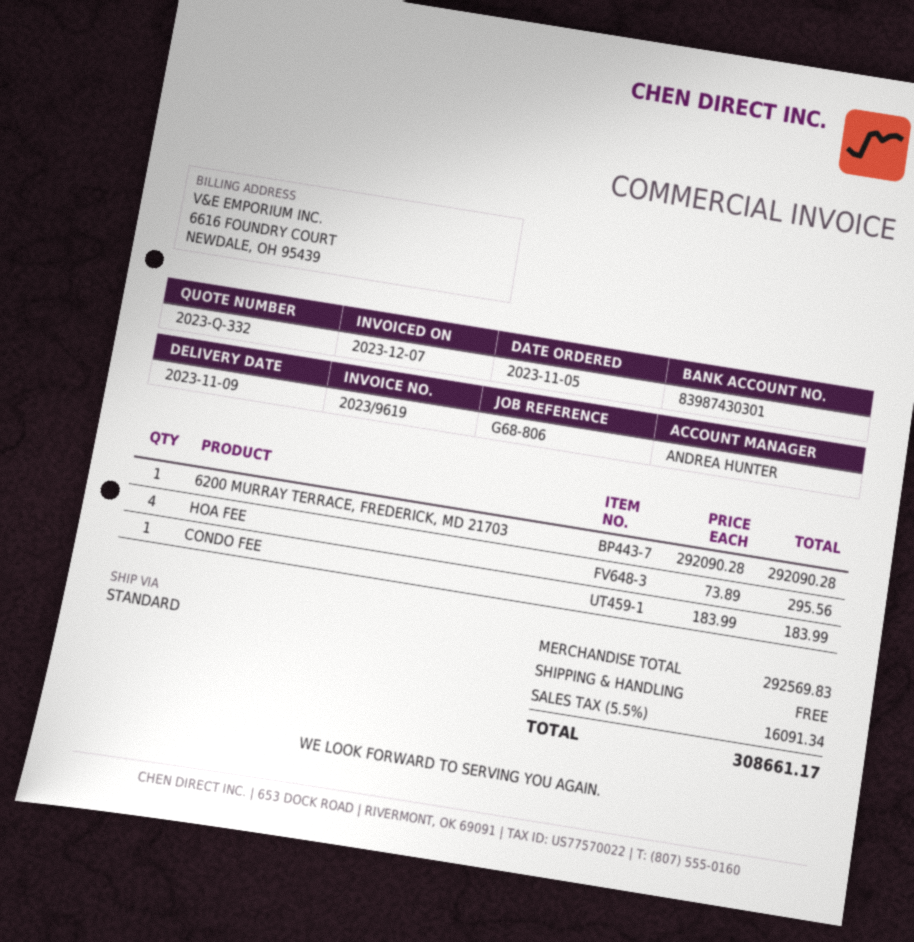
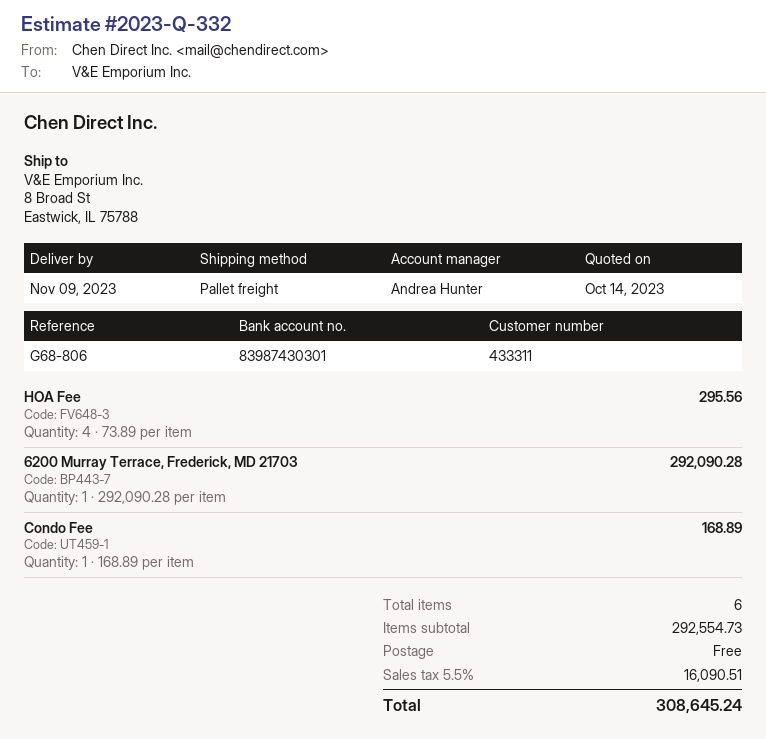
shipping method: standard -> pallet freight
CONDO FEE: 1 x 183.99 = 183.99 -> 1 x 168.89 = 168.89
subtotal: 292569.83 -> 292554.73
tax: 5.5% = 16091.34 -> 5.5% = 16090.51
total: 308661.17 -> 308645.24

